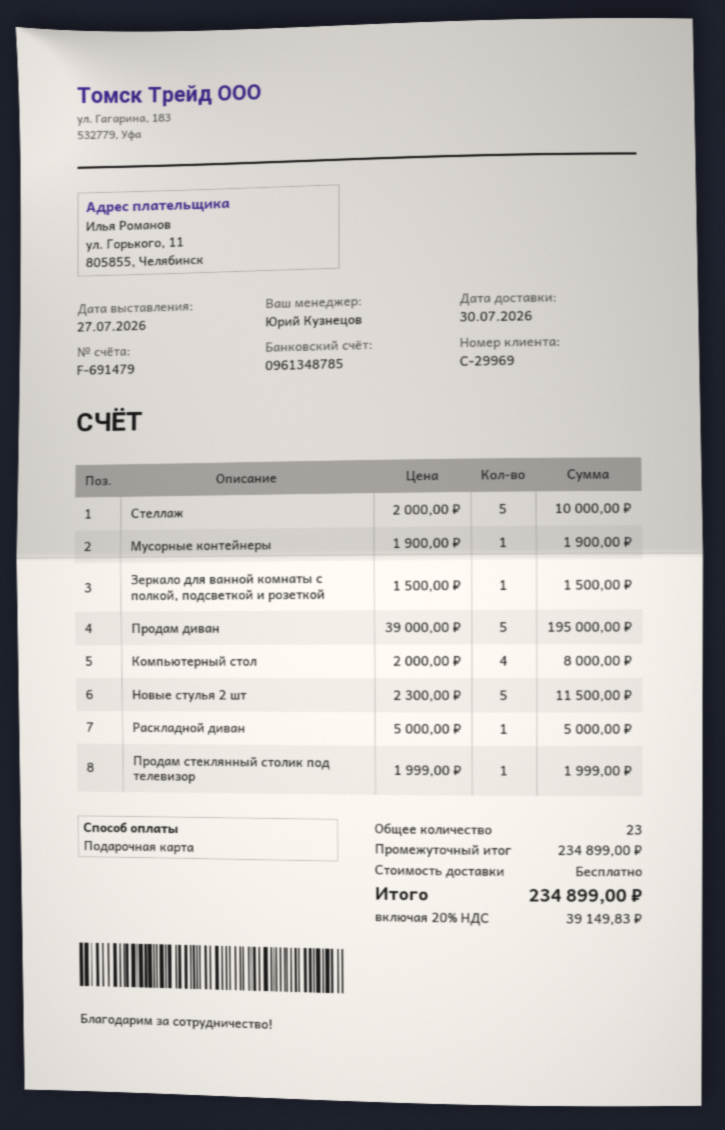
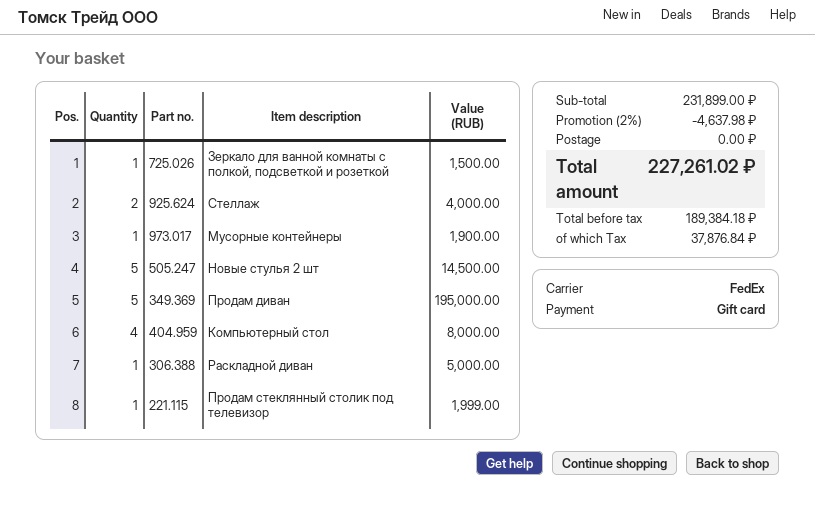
Стеллаж: 5 for 10000.00 -> 2 for 4000.00
Новые стулья 2 шт: 5 for 11500.00 -> 5 for 14500.00
subtotal: 234899.00 -> 231899.00
discount: none -> 2% = 4637.98
tax: 39149.83 -> 37876.84
total: 234899.00 -> 227261.02

